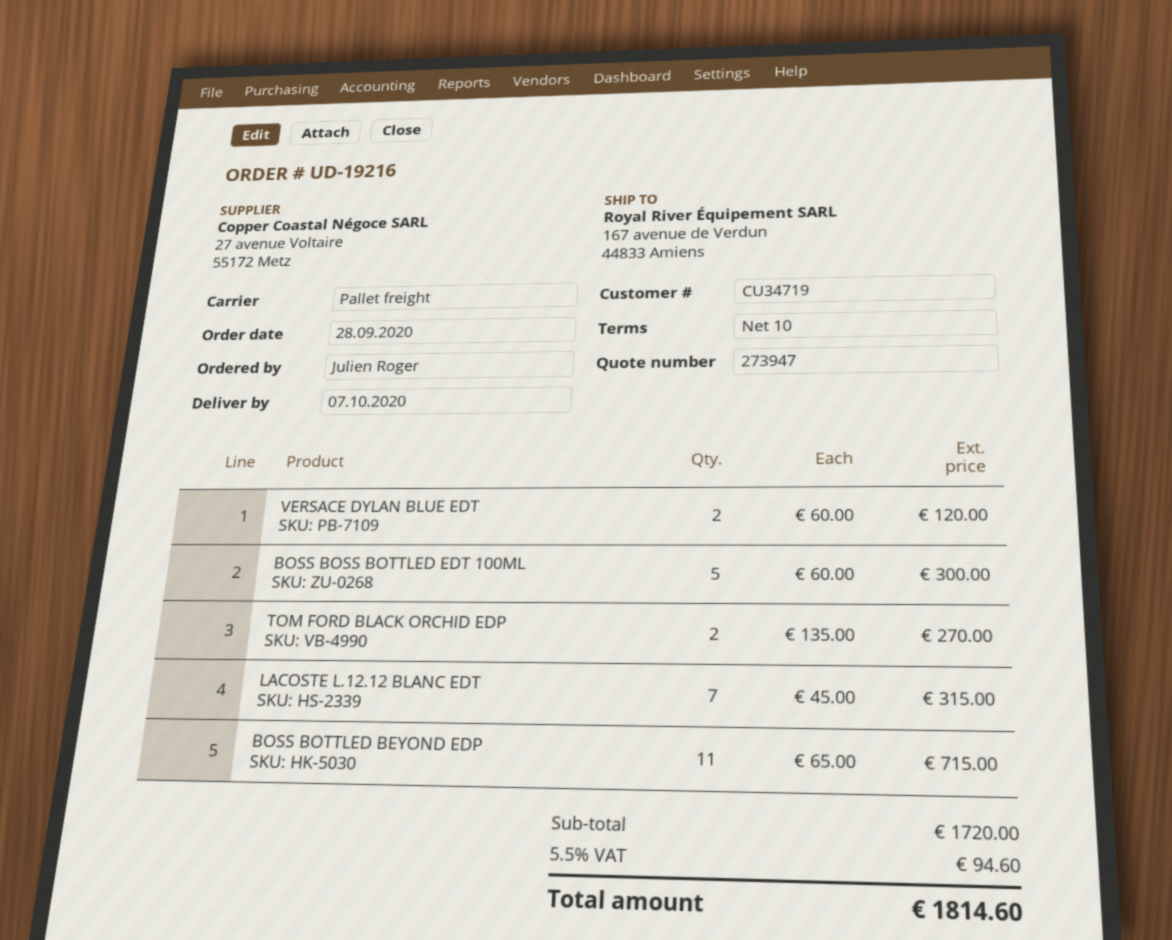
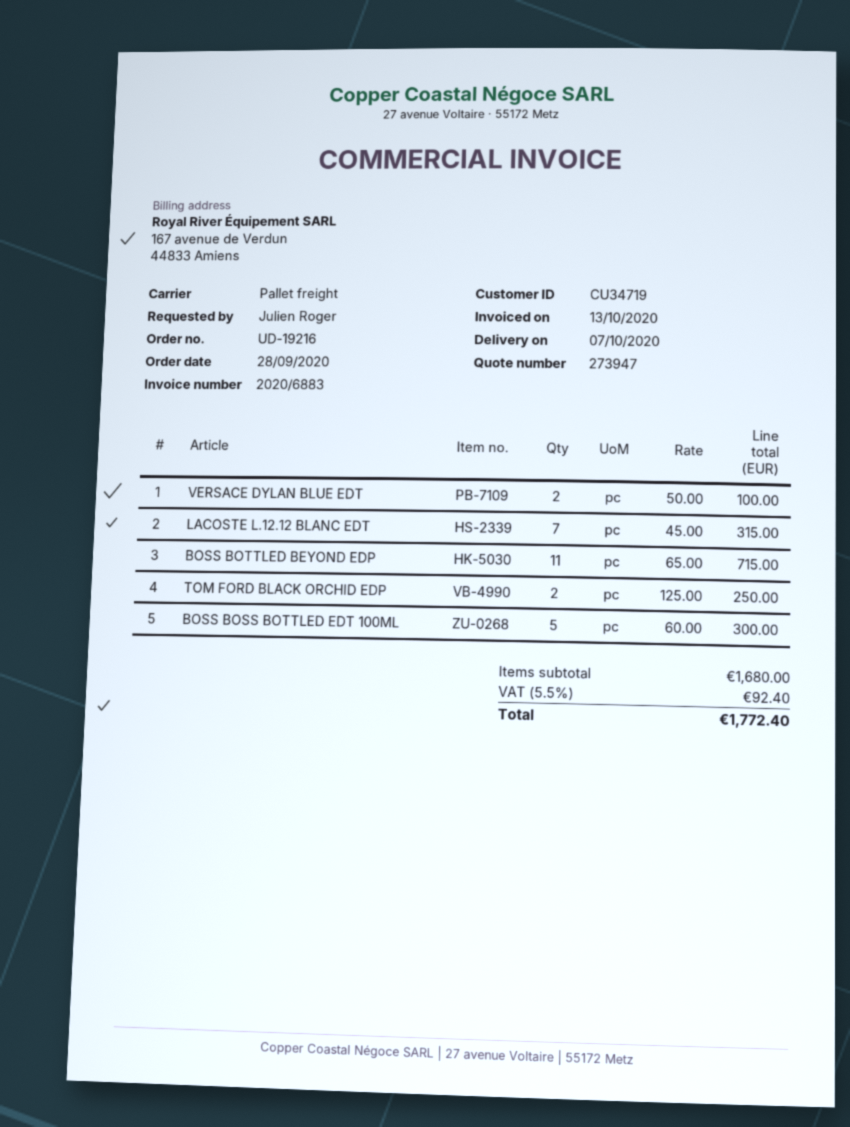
VERSACE DYLAN BLUE EDT: 2 x 60.00 = 120.00 -> 2 x 50.00 = 100.00
TOM FORD BLACK ORCHID EDP: 2 x 135.00 = 270.00 -> 2 x 125.00 = 250.00
subtotal: 1720.00 -> 1680.00
tax: 5.5% = 94.60 -> 5.5% = 92.40
total: 1814.60 -> 1772.40

